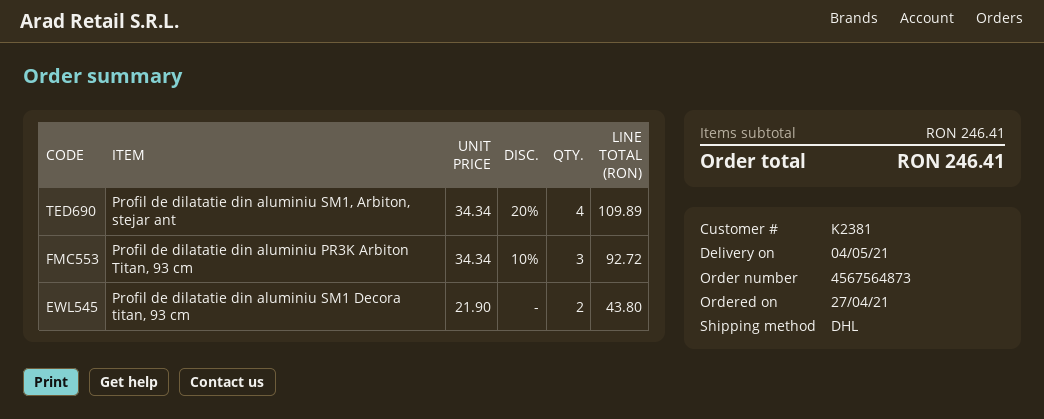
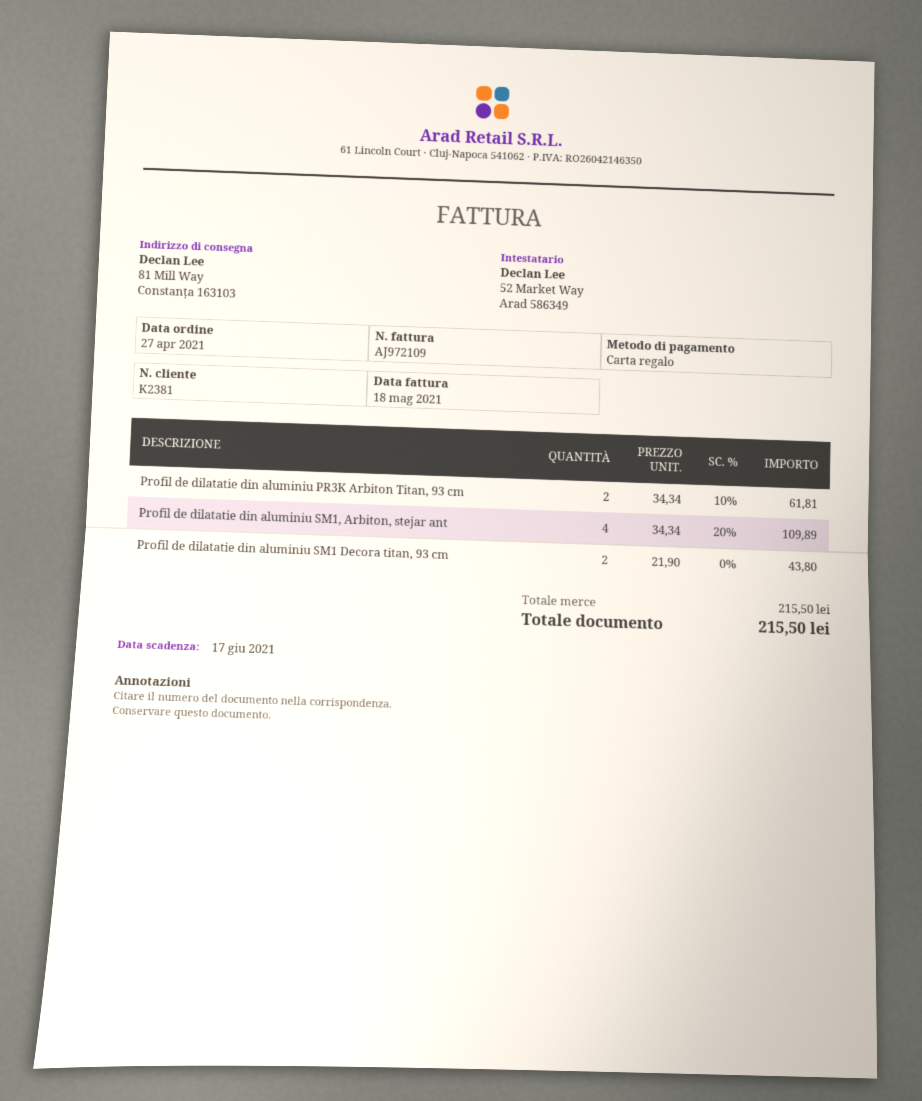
Profil de dilatatie din aluminiu PR3K Arbiton Titan, 93 cm: 3 x 34.34 - 10% = 92.72 -> 2 x 34.34 - 10% = 61.81
subtotal: 246.41 -> 215.50
total: 246.41 -> 215.50

